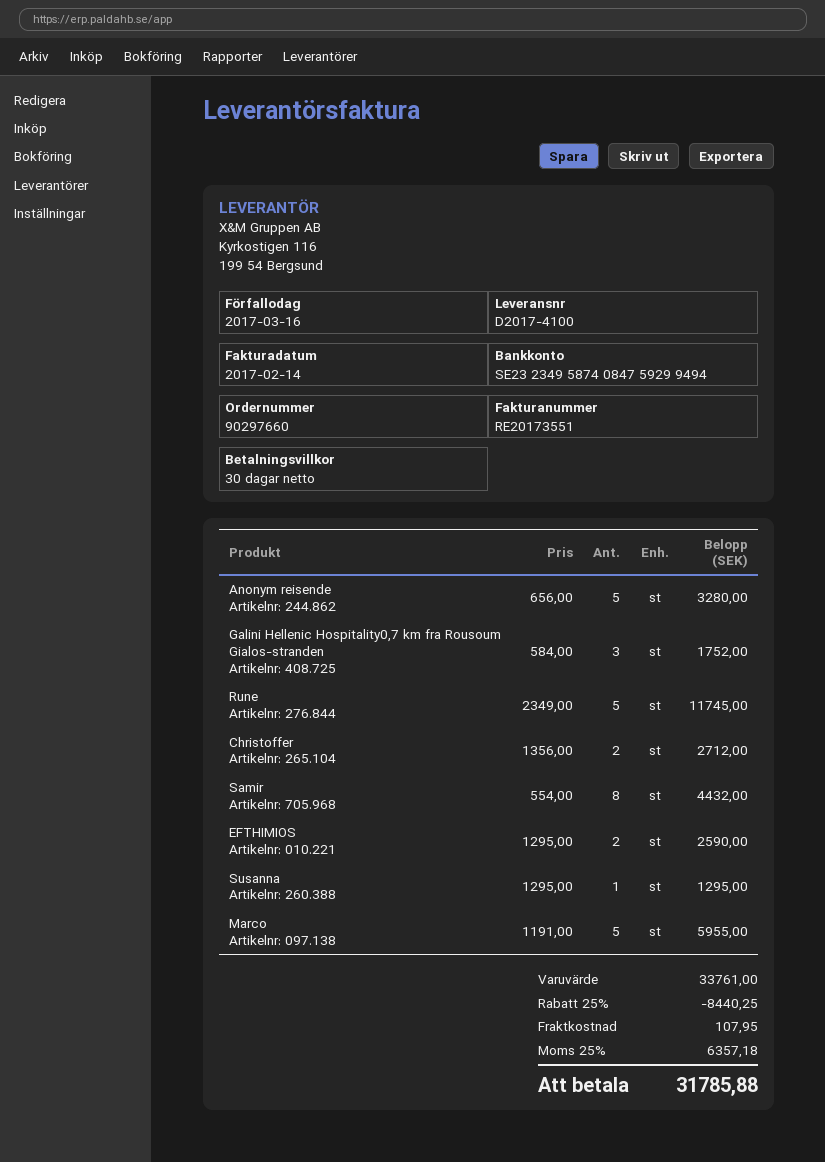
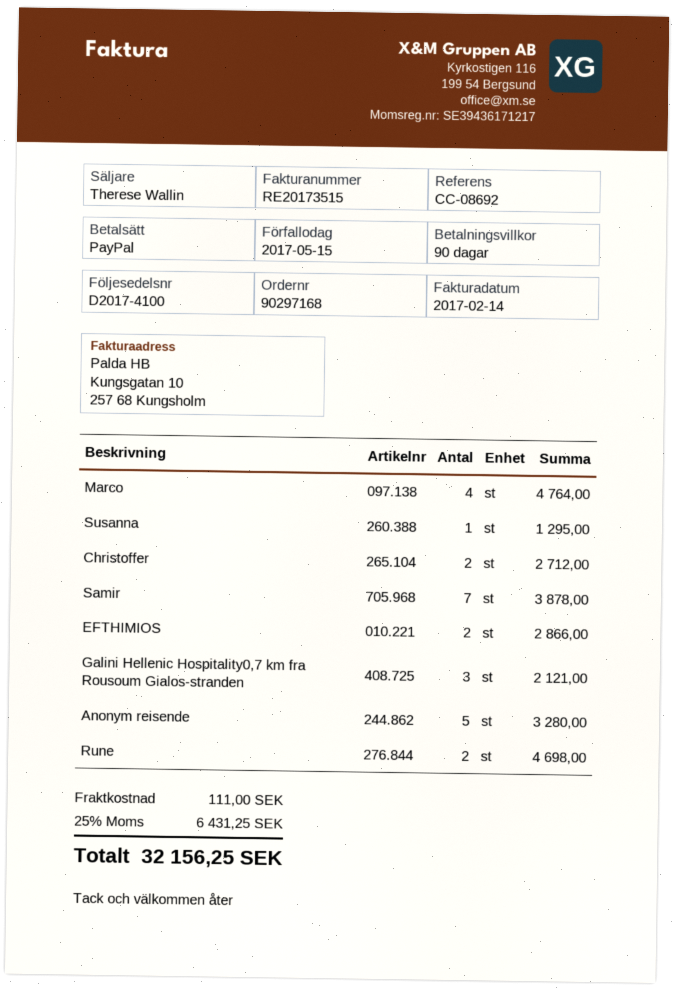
order number: 90297660 -> 90297168
invoice number: RE20173551 -> RE20173515
payment terms: 30 days -> 90 days
due date: 2017-03-16 -> 2017-05-15
Galini Hellenic Hospitality0,7 km fra Rousoum Gialos-stranden: 3 for 1752.00 -> 3 for 2121.00
Rune: 5 for 11745.00 -> 2 for 4698.00
Samir: 8 for 4432.00 -> 7 for 3878.00
EFTHIMIOS: 2 for 2590.00 -> 2 for 2866.00
Marco: 5 for 5955.00 -> 4 for 4764.00
discount: 25% = 8440.25 -> none
shipping: 107.95 -> 111.00
tax: 25% = 6357.18 -> 25% = 6431.25
total: 31785.88 -> 32156.25

